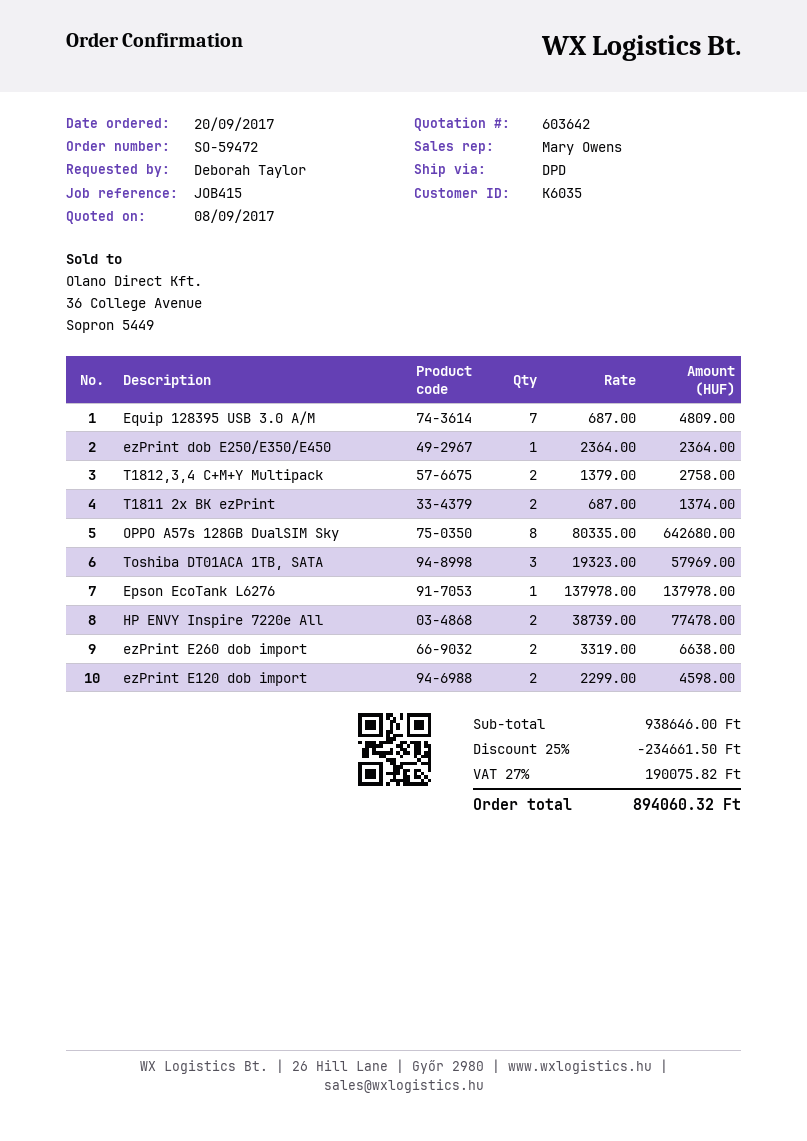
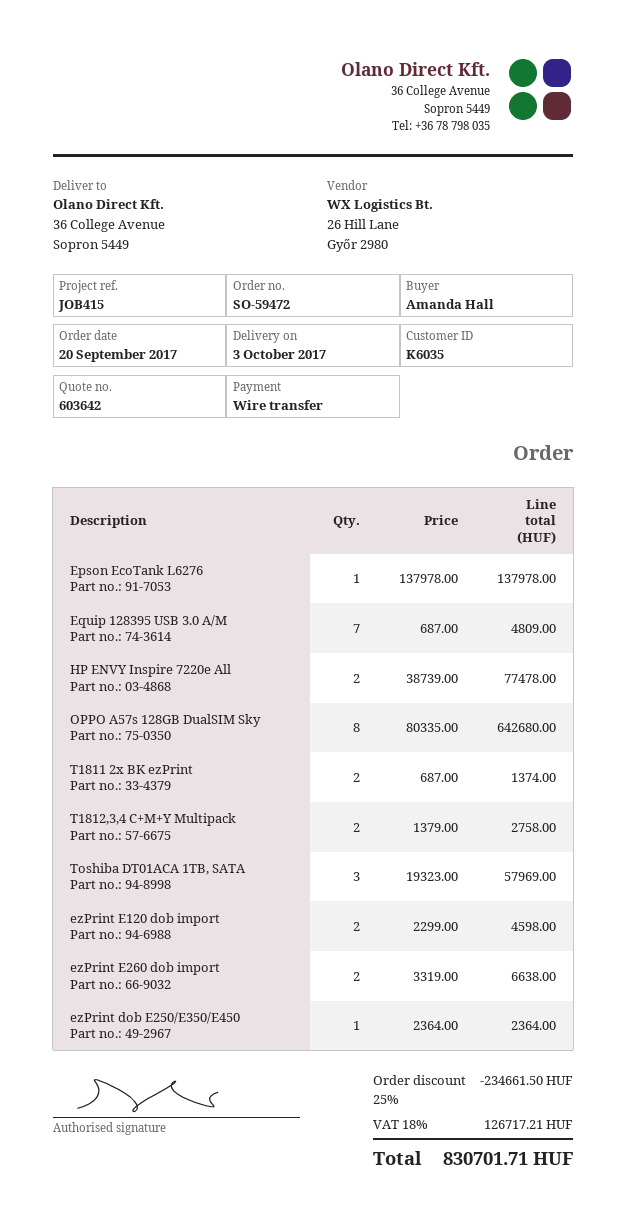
ordered by: Deborah Taylor -> Amanda Hall
tax: 27% = 190075.82 -> 18% = 126717.21
total: 894060.32 -> 830701.71

